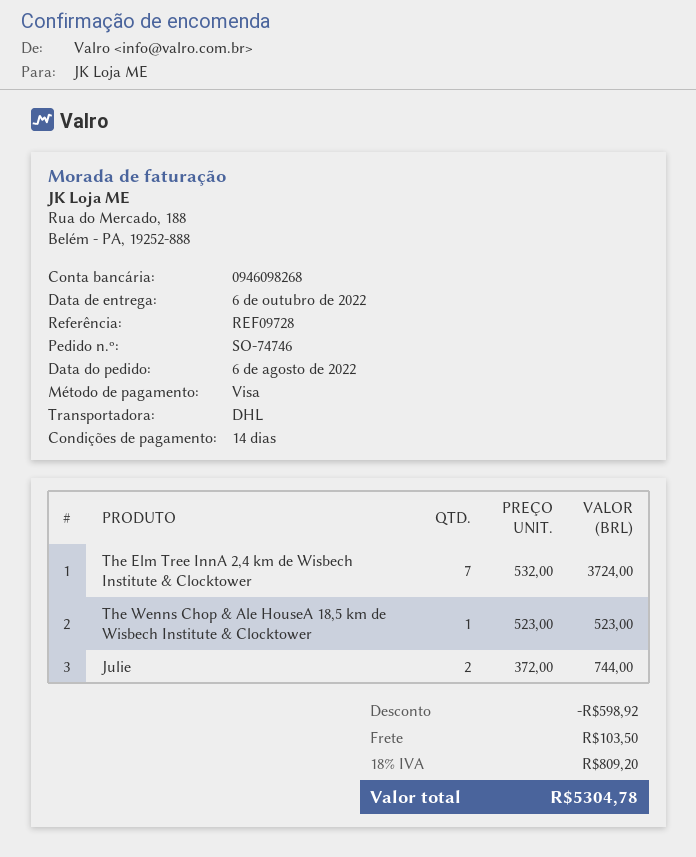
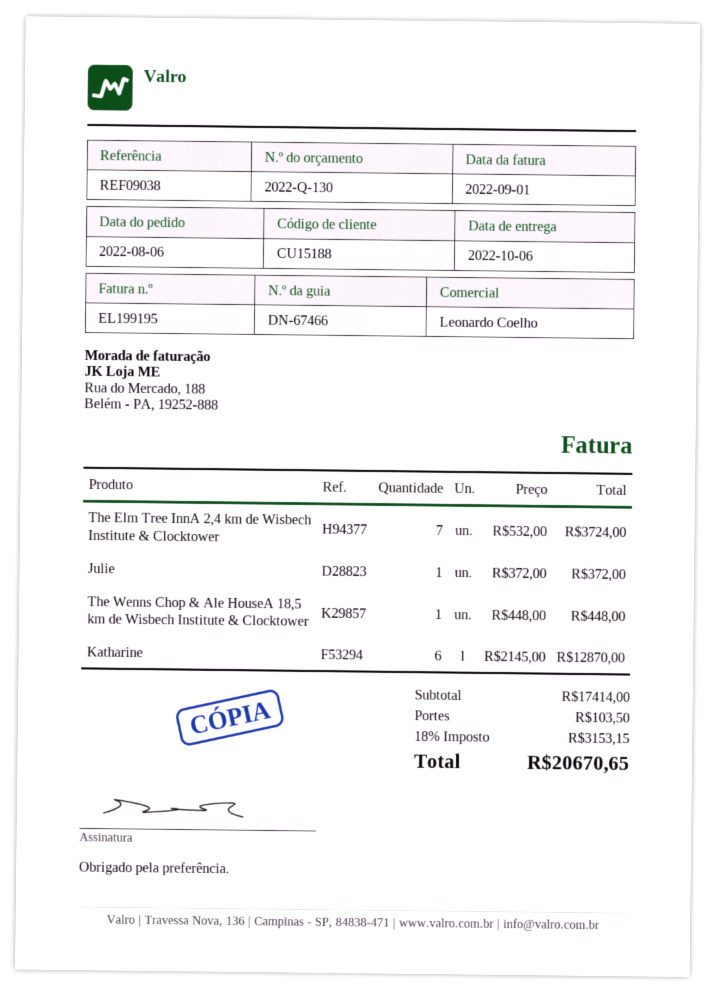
reference: REF09728 -> REF09038
The Wenns Chop & Ale HouseA 18,5 km de Wisbech Institute & Clocktower: 1 x 523.00 = 523.00 -> 1 x 448.00 = 448.00
Julie: 2 x 372.00 = 744.00 -> 1 x 372.00 = 372.00
Katharine: none -> 6 x 2145.00 = 12870.00
discount: 598.92 -> none
tax: 18% = 809.20 -> 18% = 3153.15
total: 5304.78 -> 20670.65

